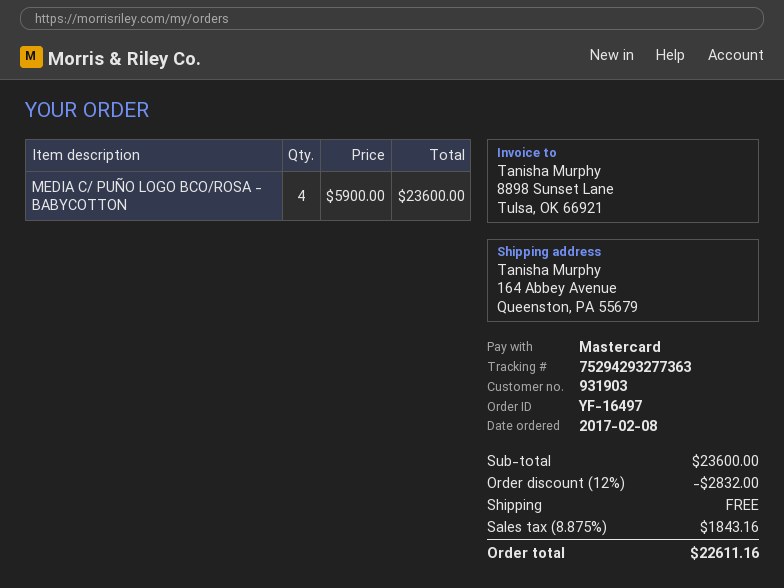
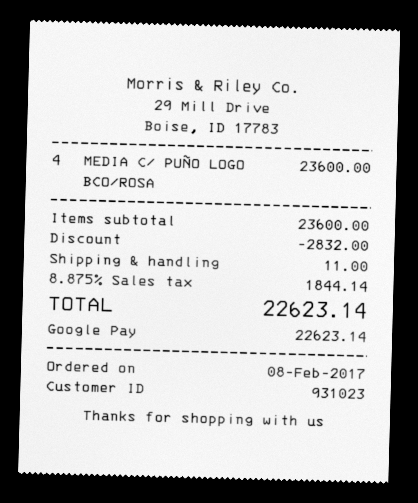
customer number: 931903 -> 931023
payment method: Mastercard -> Google Pay
shipping: 0.00 -> 11.00
tax: 8.875% = 1843.16 -> 8.875% = 1844.14
total: 22611.16 -> 22623.14

